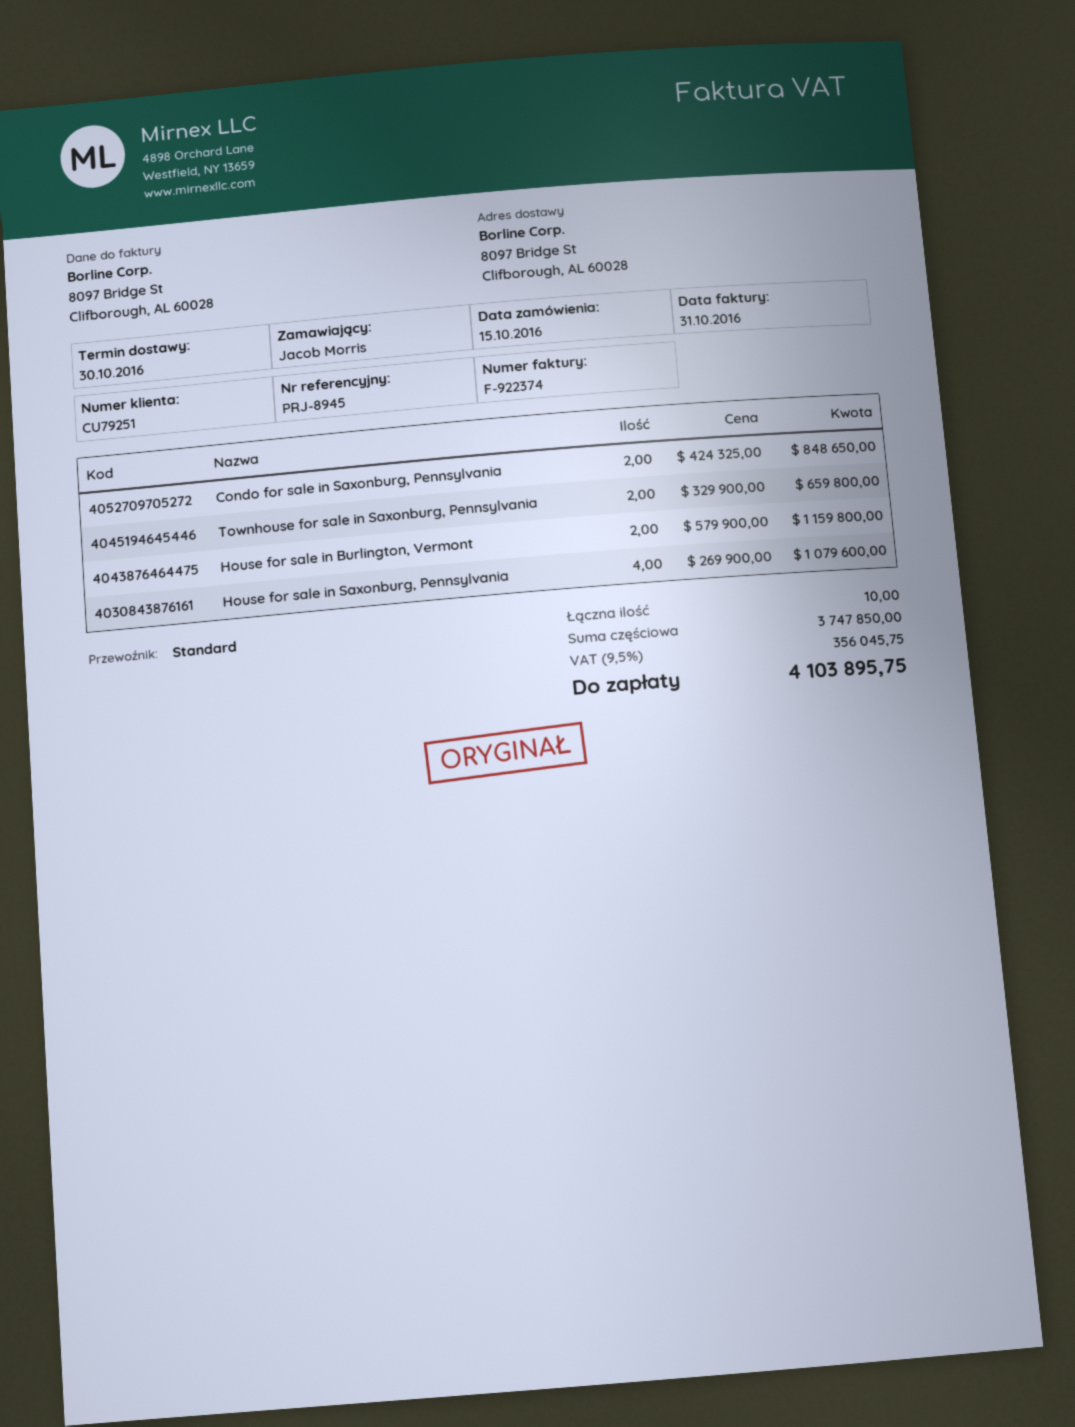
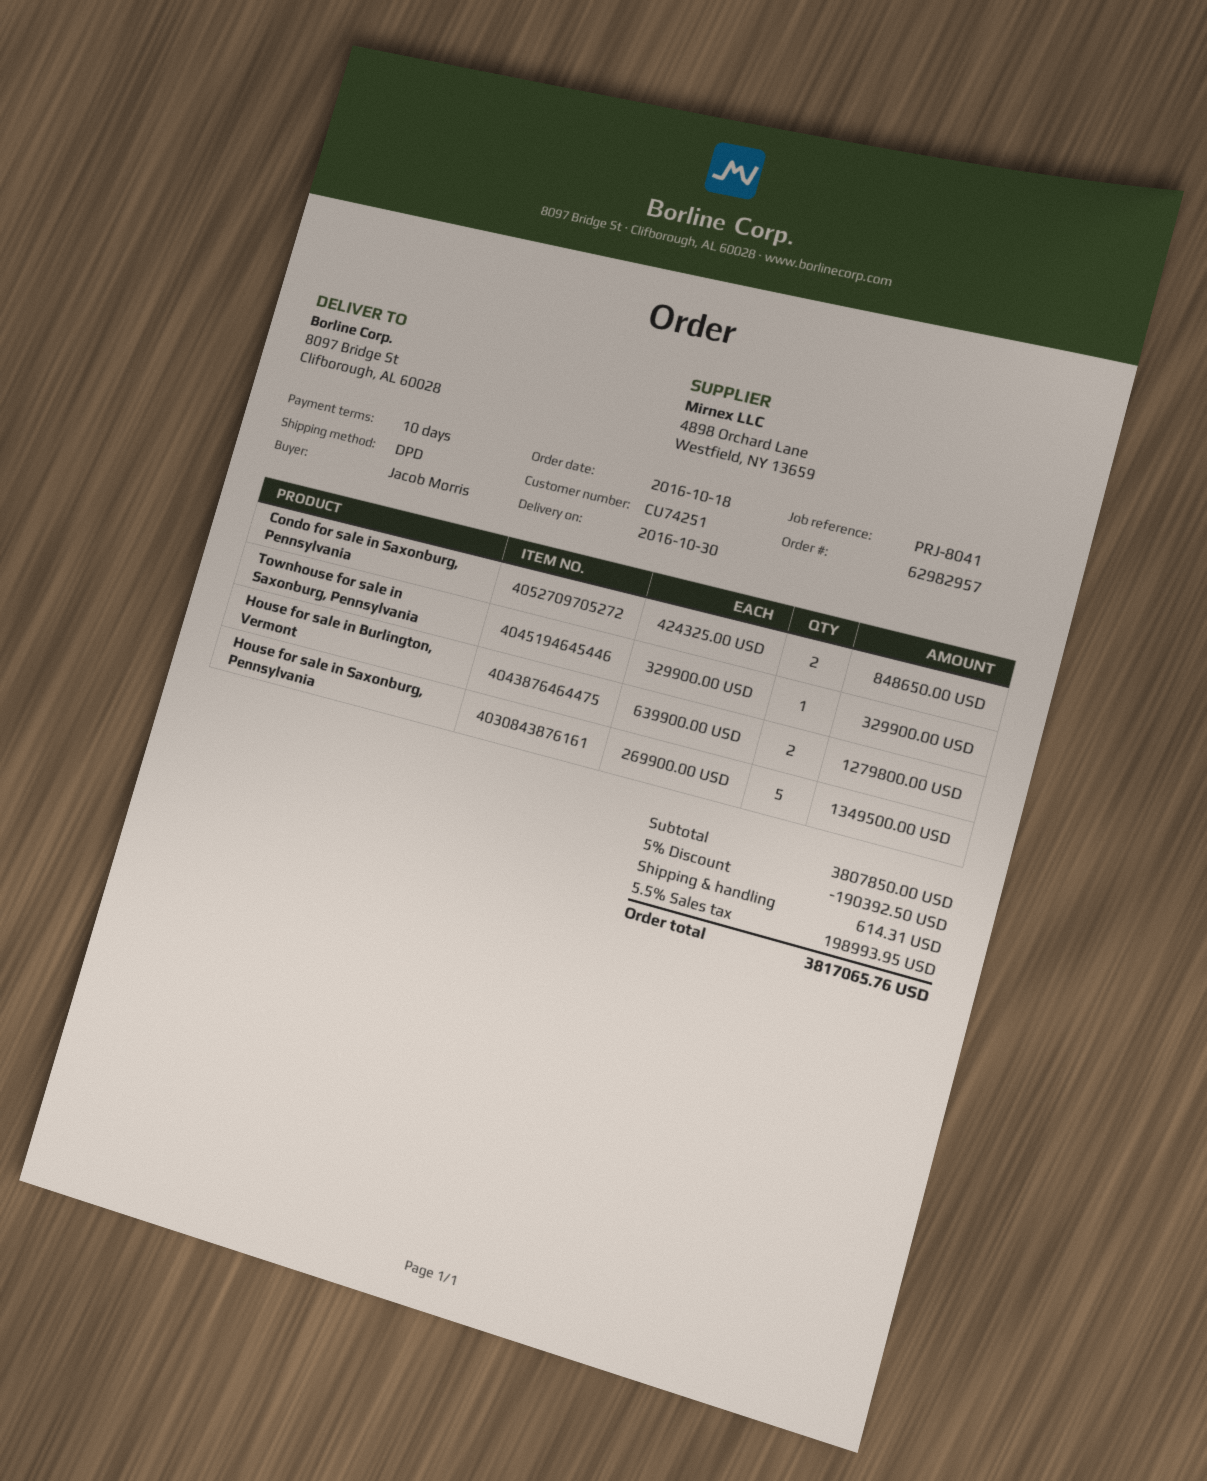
order date: 2016-10-15 -> 2016-10-18
customer number: CU79251 -> CU74251
reference: PRJ-8945 -> PRJ-8041
shipping method: standard -> DPD
Townhouse for sale in Saxonburg, Pennsylvania: 2 x 329900.00 = 659800.00 -> 1 x 329900.00 = 329900.00
House for sale in Burlington, Vermont: 2 x 579900.00 = 1159800.00 -> 2 x 639900.00 = 1279800.00
House for sale in Saxonburg, Pennsylvania: 4 x 269900.00 = 1079600.00 -> 5 x 269900.00 = 1349500.00
subtotal: 3747850.00 -> 3807850.00
discount: none -> 5% = 190392.50
shipping: none -> 614.31
tax: 9.5% = 356045.75 -> 5.5% = 198993.95
total: 4103895.75 -> 3817065.76

